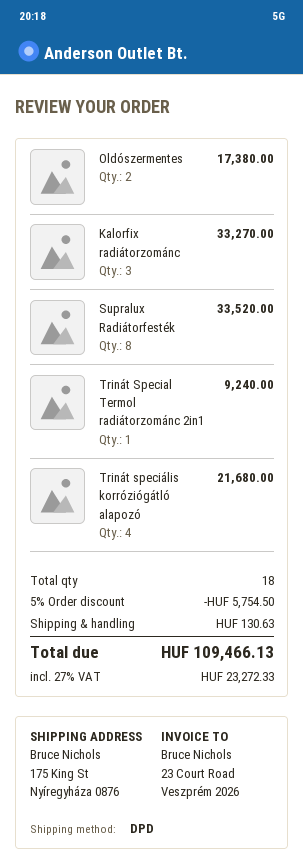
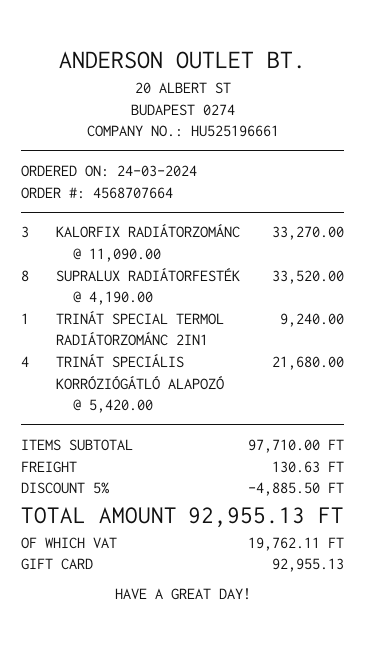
Oldószermentes: 2 for 17380.00 -> none
discount: 5% = 5754.50 -> 5% = 4885.50
tax: 23272.33 -> 19762.11
total: 109466.13 -> 92955.13

